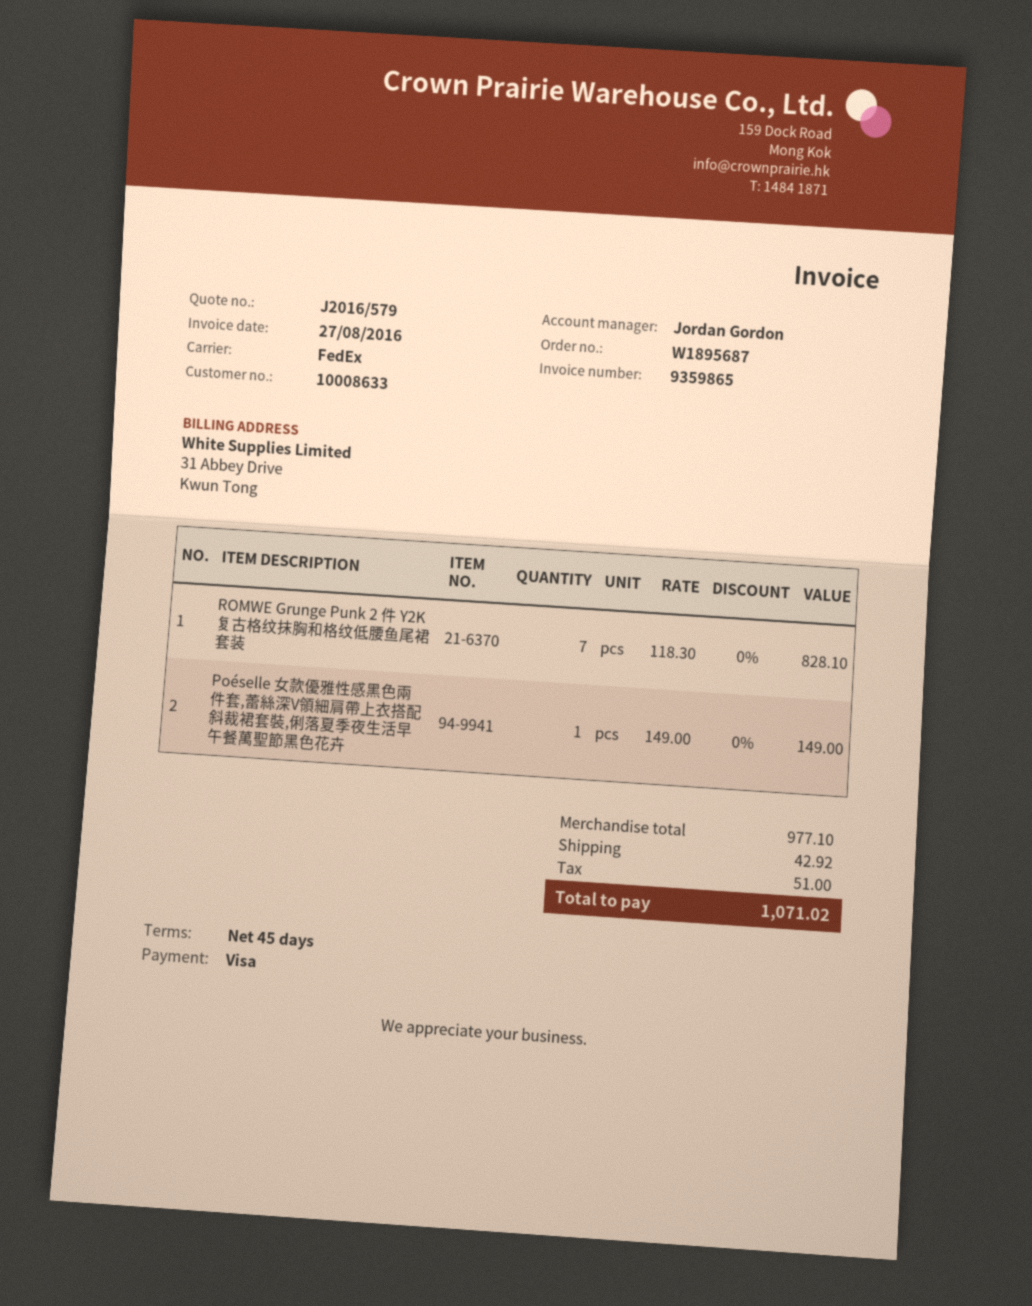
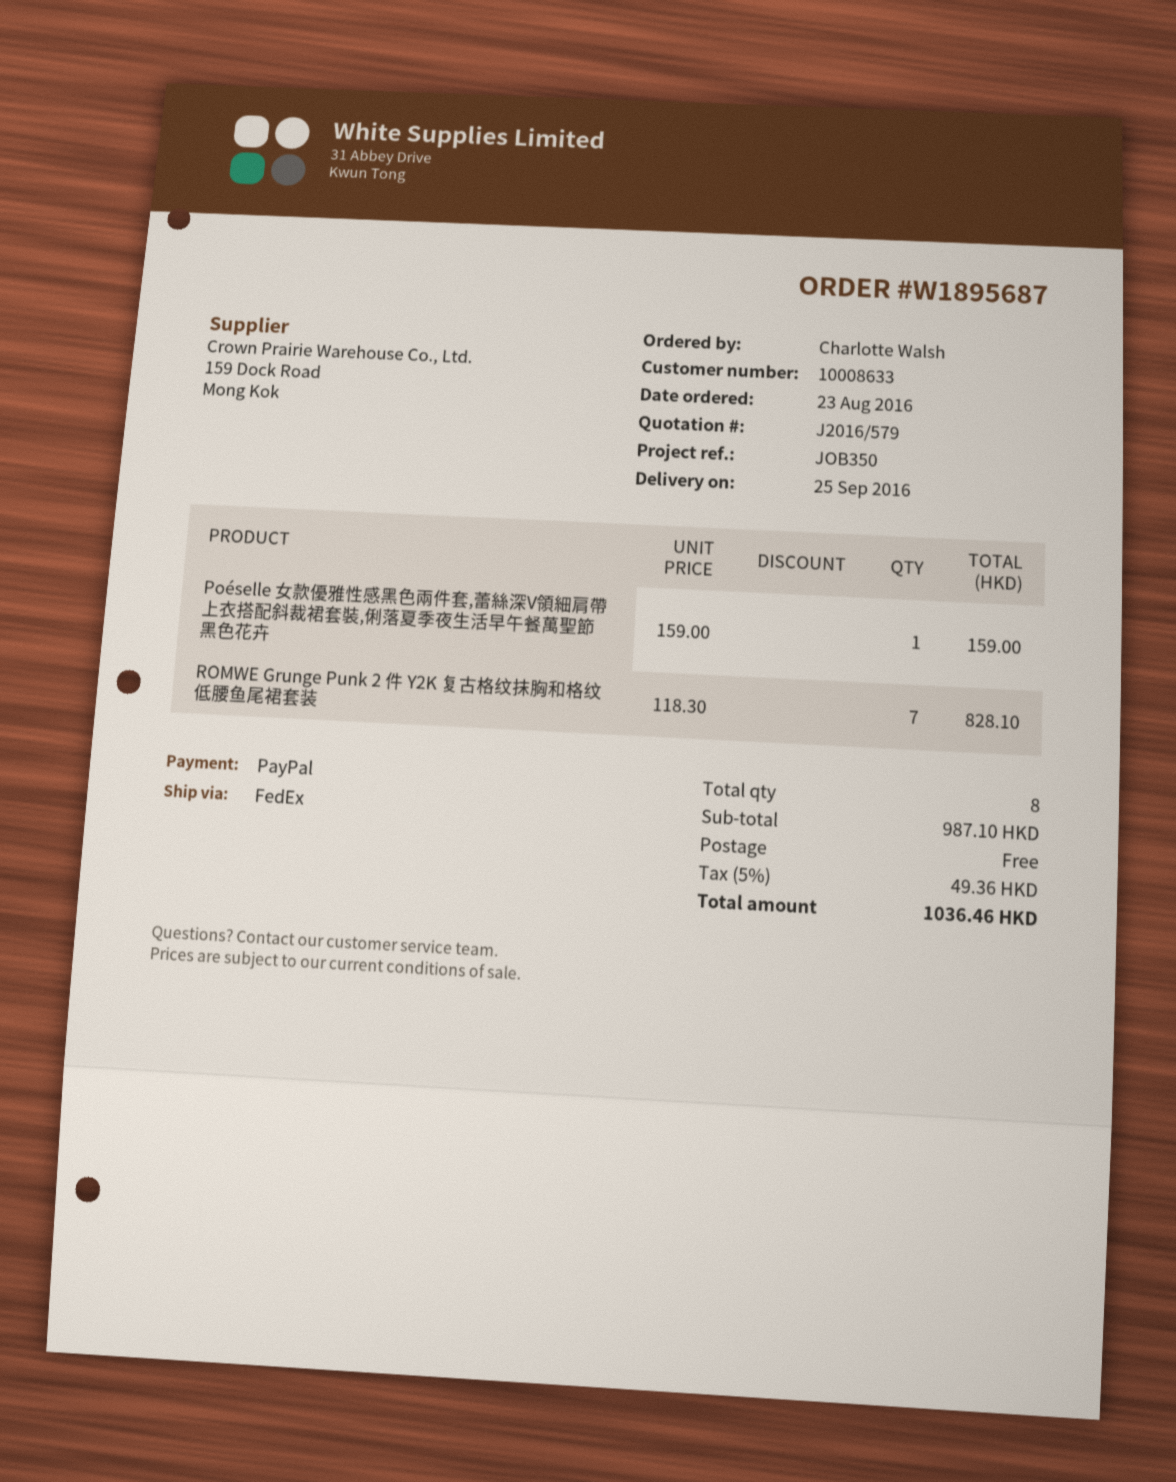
payment method: Visa -> PayPal
Poéselle 女款優雅性感黑色兩件套,蕾絲深V領細肩帶上衣搭配斜裁裙套裝,俐落夏季夜生活早午餐萬聖節黑色花卉: 1 x 149.00 = 149.00 -> 1 x 159.00 = 159.00
subtotal: 977.10 -> 987.10
shipping: 42.92 -> 0.00
tax: 51.00 -> 49.36
total: 1071.02 -> 1036.46

